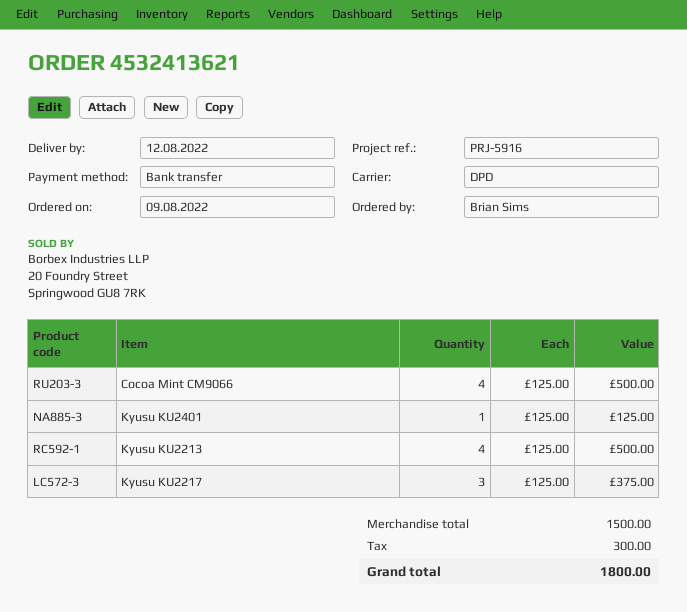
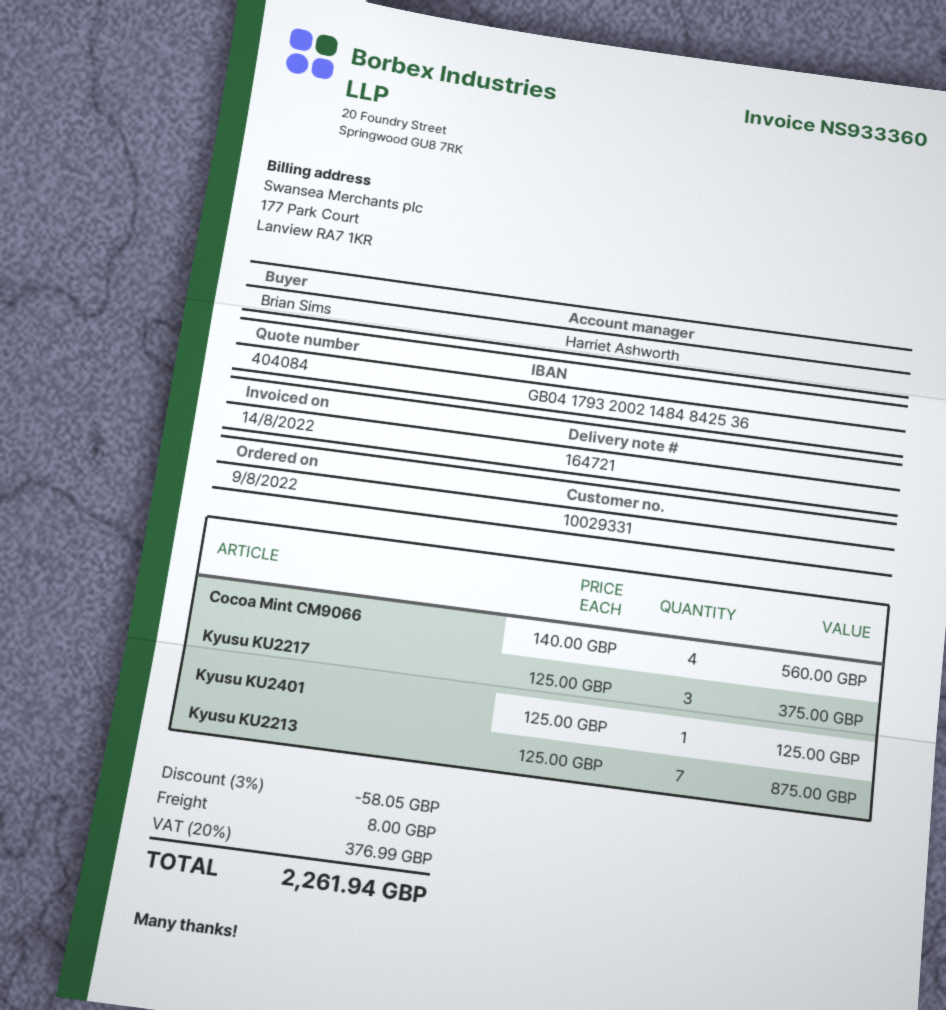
Cocoa Mint CM9066: 4 x 125.00 = 500.00 -> 4 x 140.00 = 560.00
Kyusu KU2213: 4 x 125.00 = 500.00 -> 7 x 125.00 = 875.00
discount: none -> 3% = 58.05
shipping: none -> 8.00
tax: 300.00 -> 376.99
total: 1800.00 -> 2261.94

